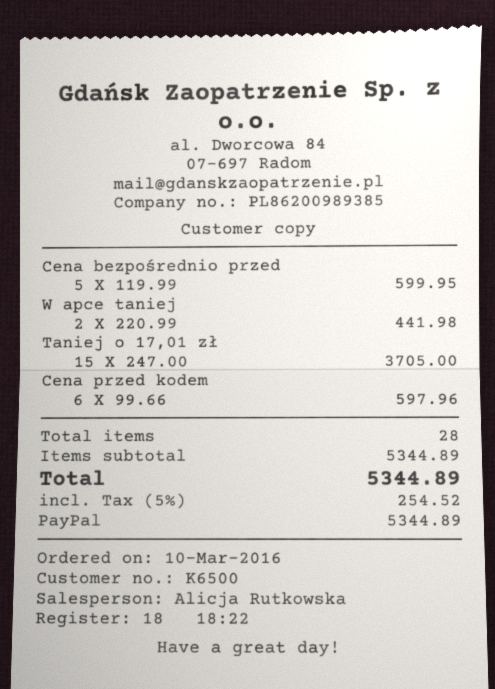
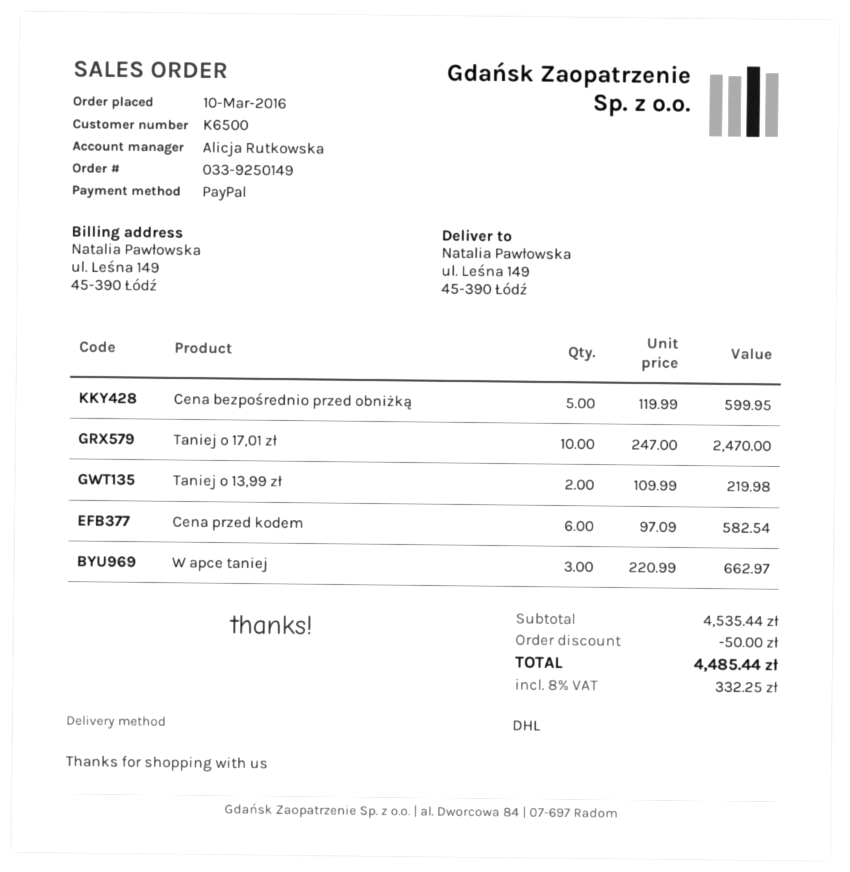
W apce taniej: 2 x 220.99 = 441.98 -> 3 x 220.99 = 662.97
Taniej o 17,01 zł: 15 x 247.00 = 3705.00 -> 10 x 247.00 = 2470.00
Cena przed kodem: 6 x 99.66 = 597.96 -> 6 x 97.09 = 582.54
Taniej o 13,99 zł: none -> 2 x 109.99 = 219.98
subtotal: 5344.89 -> 4535.44
discount: none -> 50.00
tax: 5% = 254.52 -> 8% = 332.25
total: 5344.89 -> 4485.44

